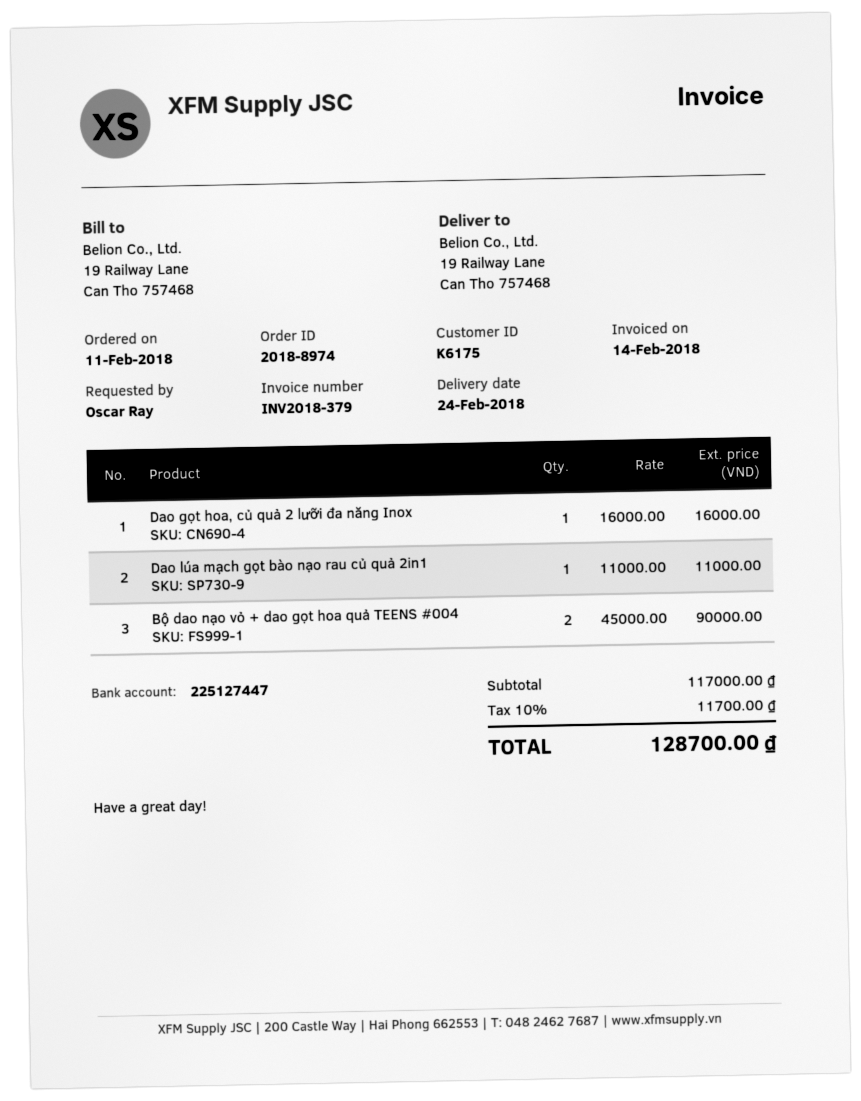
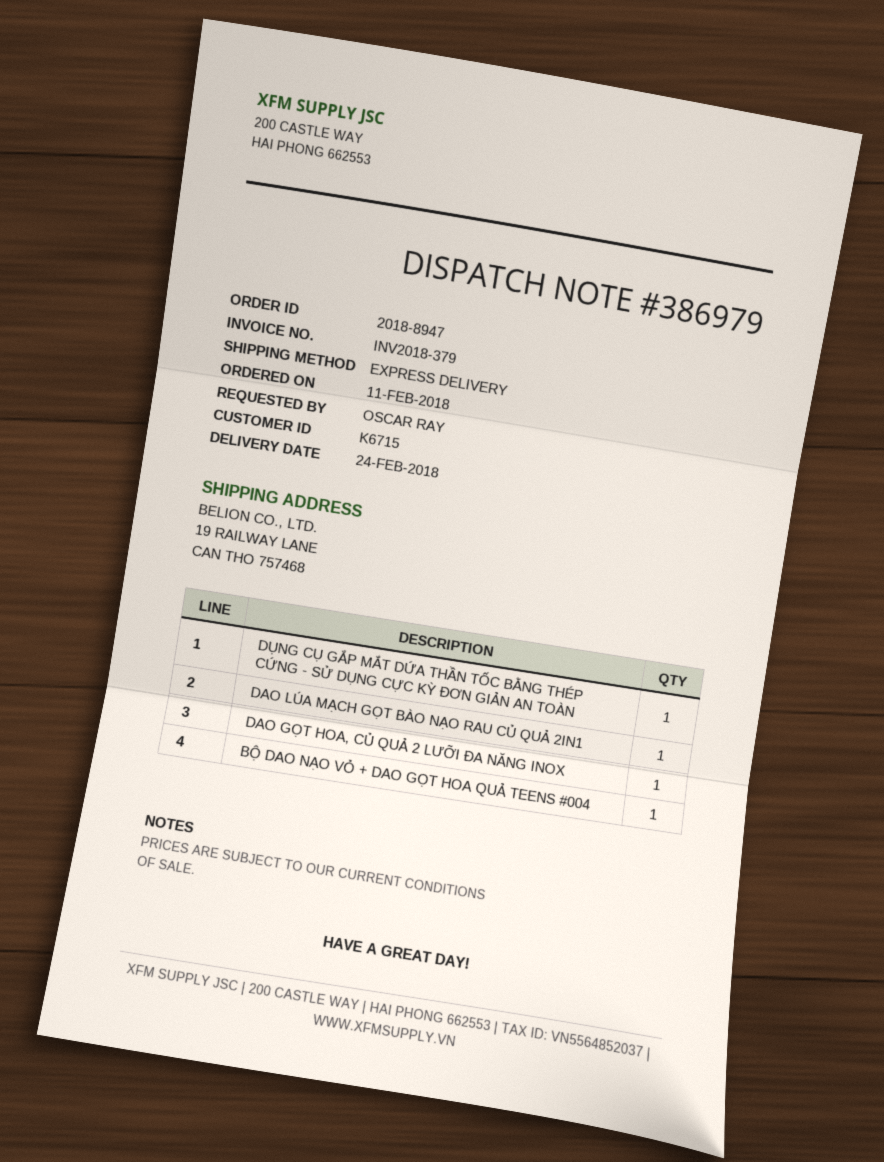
order number: 2018-8974 -> 2018-8947
customer number: K6175 -> K6715
Bộ dao nạo vỏ + dao gọt hoa quả TEENS #004: 2 -> 1
DỤNG CỤ GẮP MẮT DỨA THẦN TỐC BẰNG THÉP CỨNG - SỬ DỤNG CỰC KỲ ĐƠN GIẢN AN TOÀN: none -> 1

